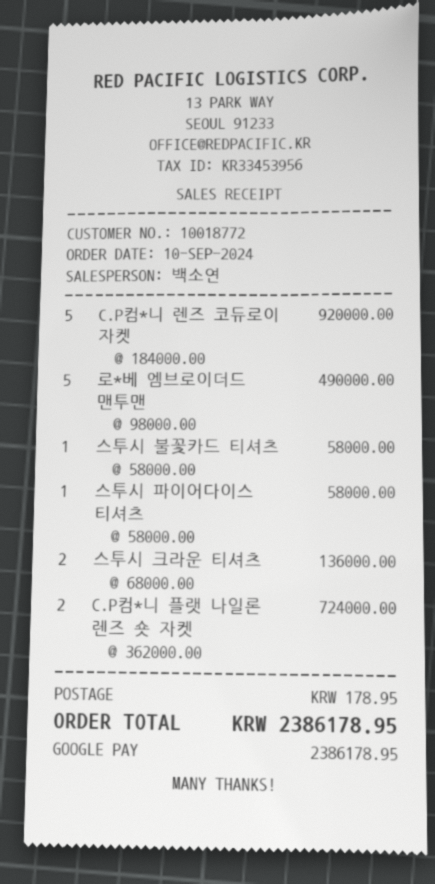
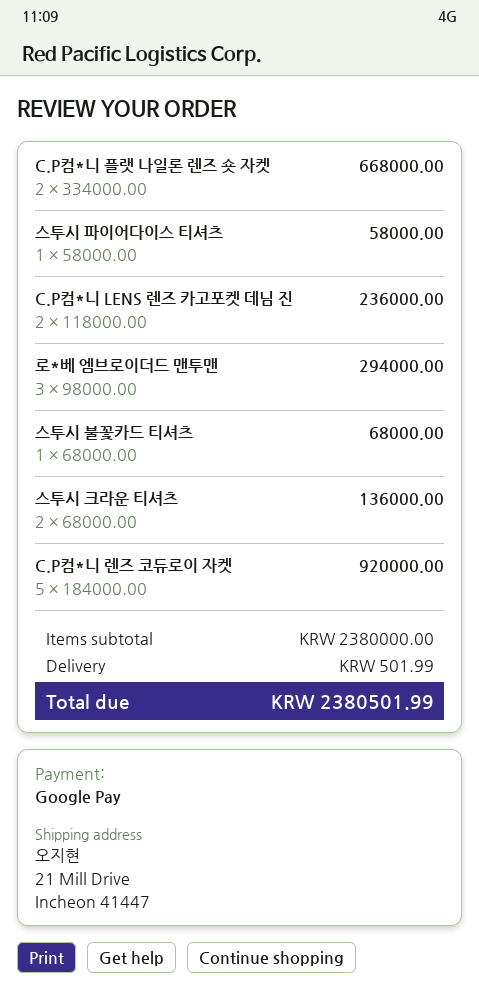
로*베 엠브로이더드 맨투맨: 5 x 98000.00 = 490000.00 -> 3 x 98000.00 = 294000.00
스투시 불꽃카드 티셔츠: 1 x 58000.00 = 58000.00 -> 1 x 68000.00 = 68000.00
C.P컴*니 플랫 나일론 렌즈 숏 자켓: 2 x 362000.00 = 724000.00 -> 2 x 334000.00 = 668000.00
C.P컴*니 LENS 렌즈 카고포켓 데님 진: none -> 2 x 118000.00 = 236000.00
shipping: 178.95 -> 501.99
total: 2386178.95 -> 2380501.99

